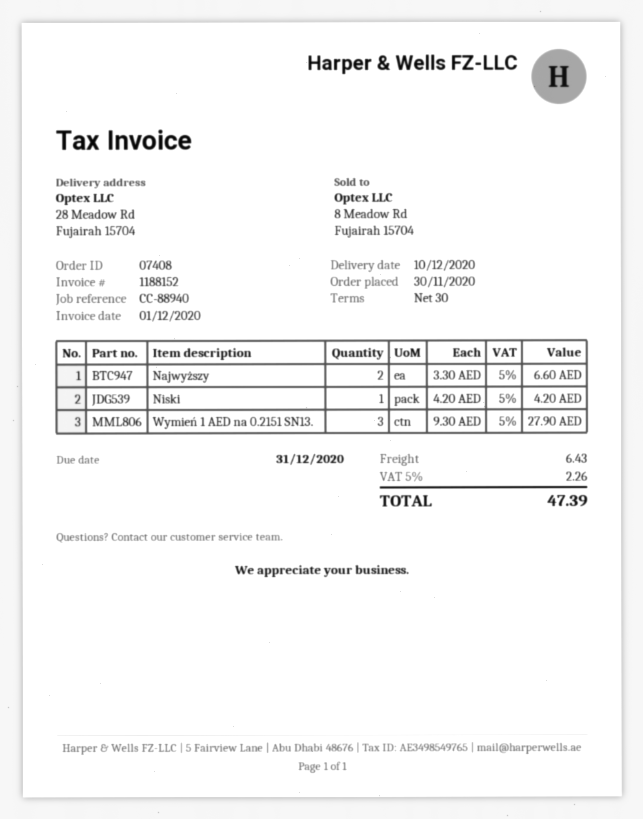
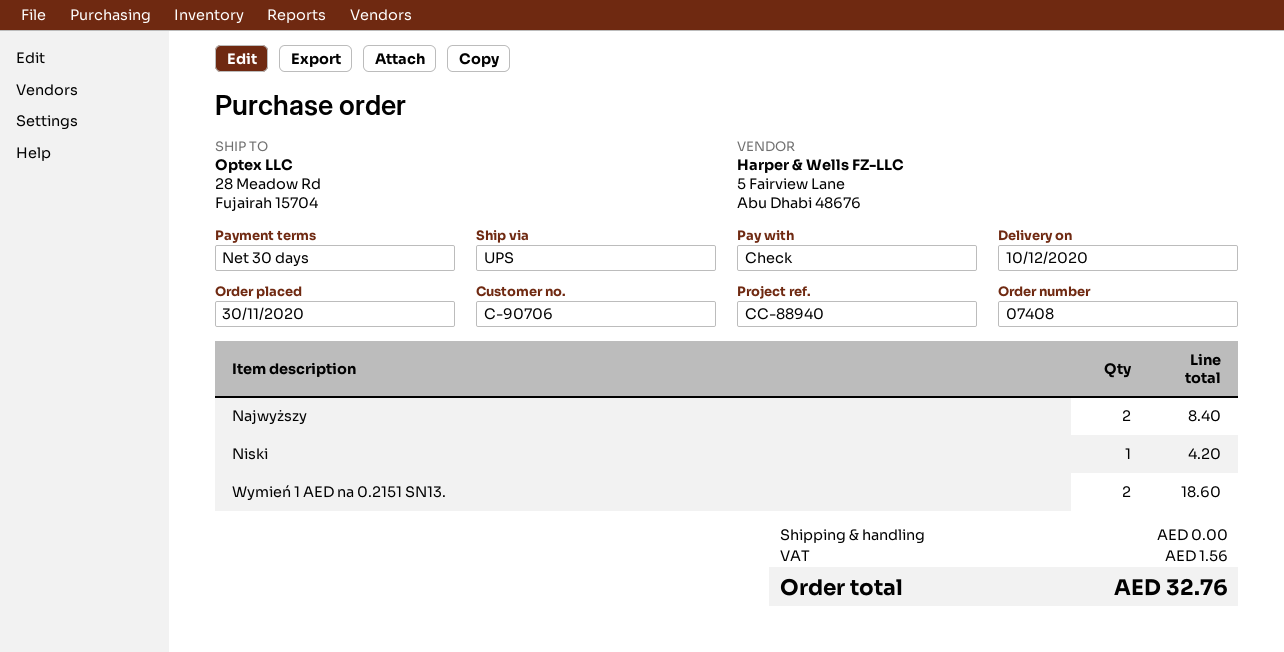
Najwyższy: 2 for 6.60 -> 2 for 8.40
Wymień 1 AED na 0.2151 SN13.: 3 for 27.90 -> 2 for 18.60
shipping: 6.43 -> 0.00
tax: 2.26 -> 1.56
total: 47.39 -> 32.76

